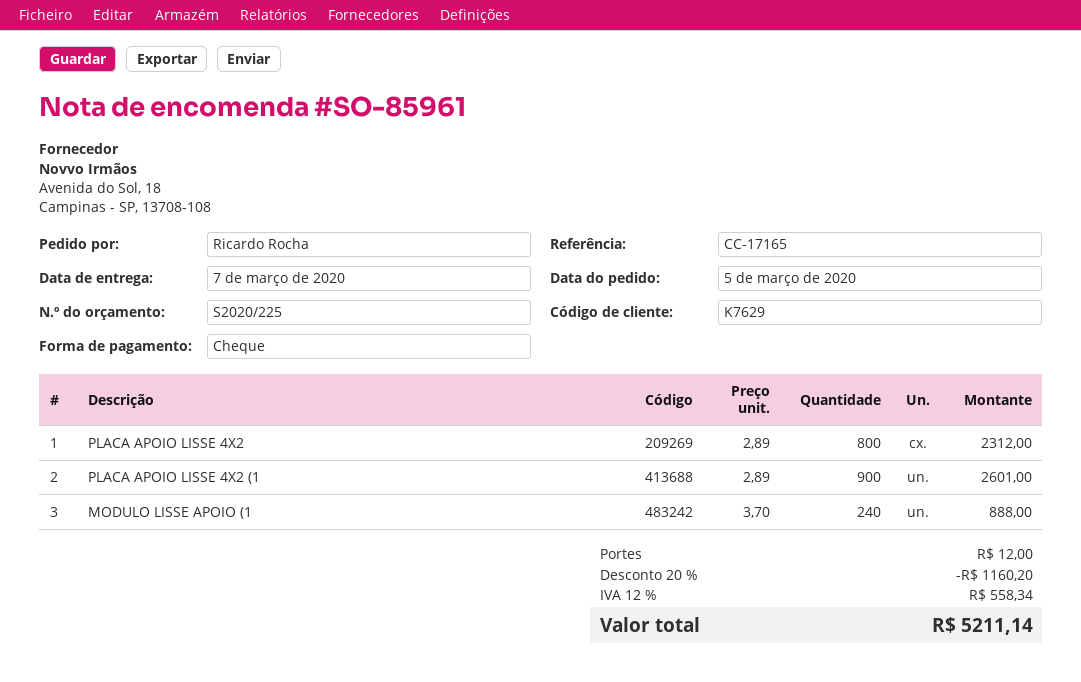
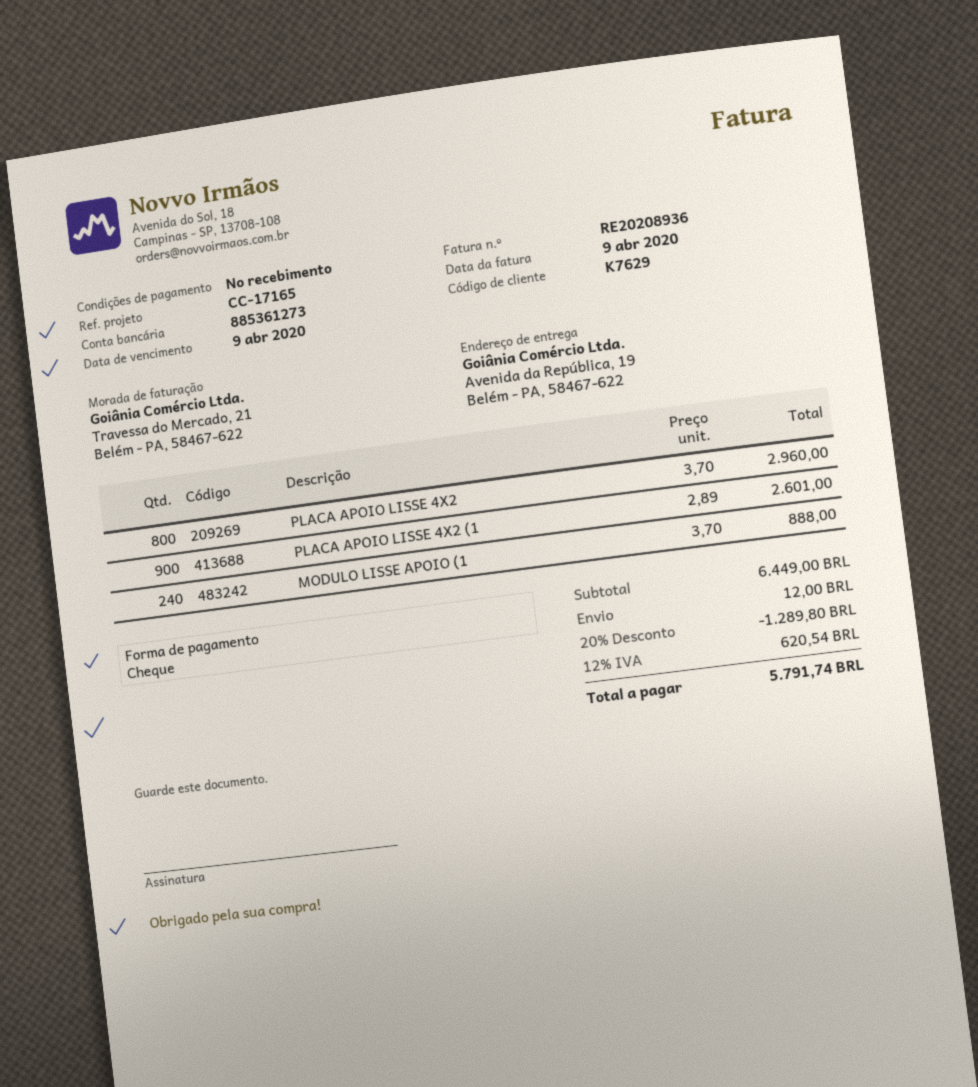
PLACA APOIO LISSE 4X2: 800 x 2.89 = 2312.00 -> 800 x 3.70 = 2960.00
discount: 20% = 1160.20 -> 20% = 1289.80
tax: 12% = 558.34 -> 12% = 620.54
total: 5211.14 -> 5791.74

